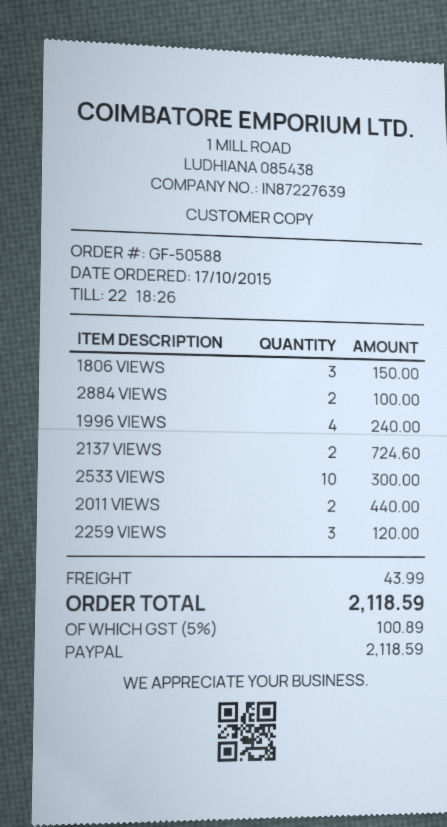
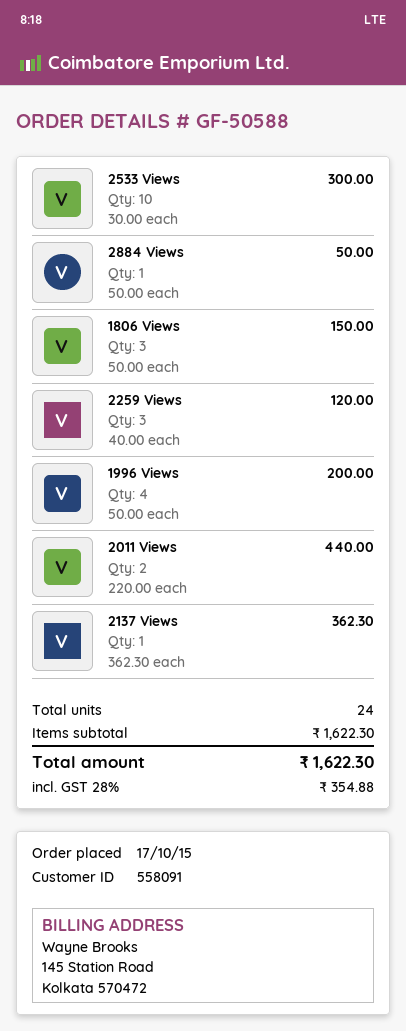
2884 VIEWS: 2 for 100.00 -> 1 for 50.00
1996 VIEWS: 4 for 240.00 -> 4 for 200.00
2137 VIEWS: 2 for 724.60 -> 1 for 362.30
shipping: 43.99 -> none
tax: 5% = 100.89 -> 28% = 354.88
total: 2118.59 -> 1622.30

